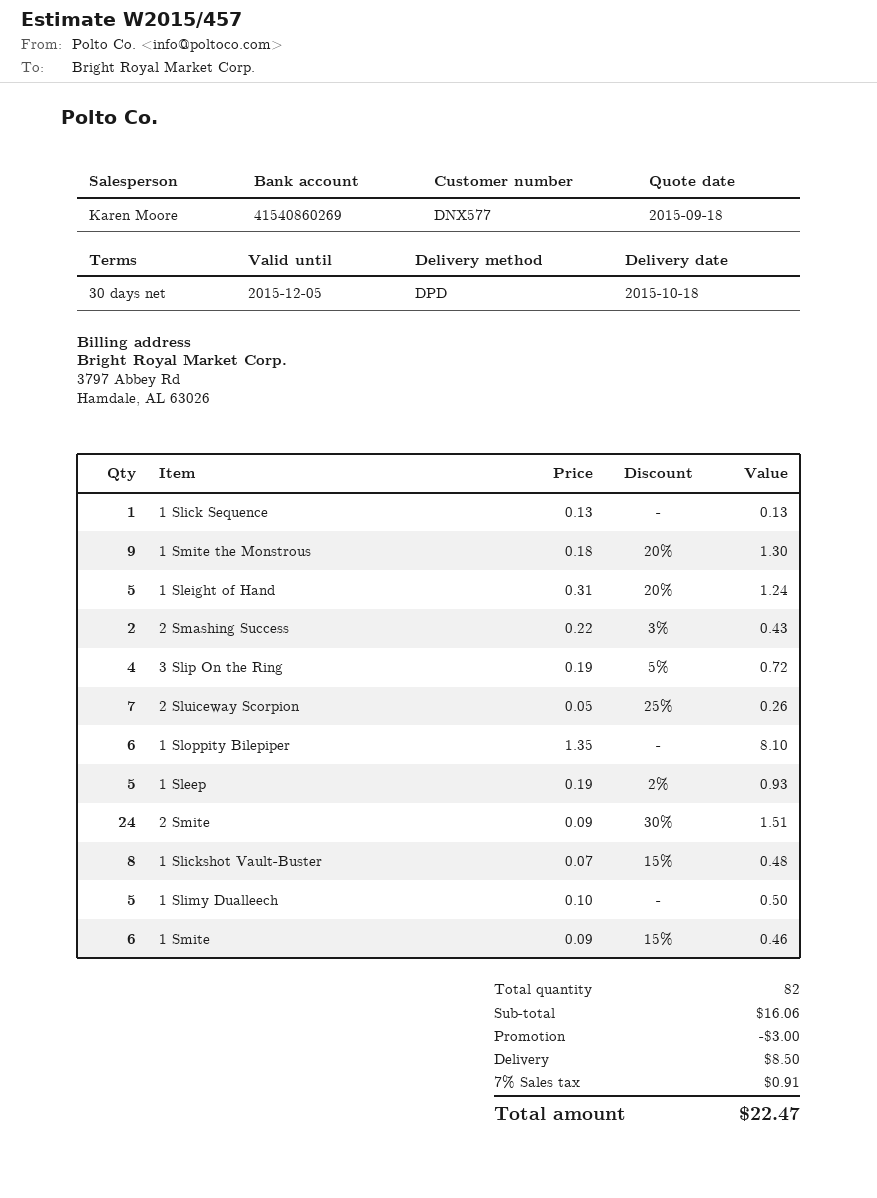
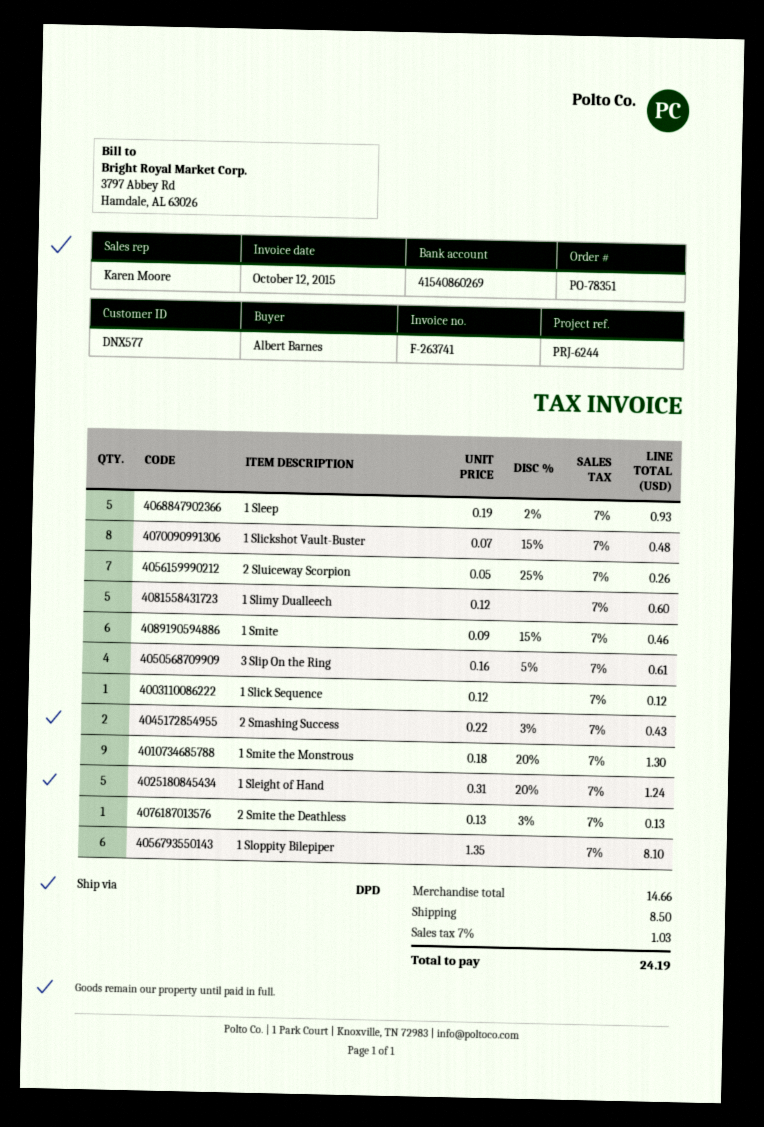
1 Slick Sequence: 1 x 0.13 = 0.13 -> 1 x 0.12 = 0.12
3 Slip On the Ring: 4 x 0.19 - 5% = 0.72 -> 4 x 0.16 - 5% = 0.61
2 Smite: 24 x 0.09 - 30% = 1.51 -> none
1 Slimy Dualleech: 5 x 0.10 = 0.50 -> 5 x 0.12 = 0.60
2 Smite the Deathless: none -> 1 x 0.13 - 3% = 0.13
subtotal: 16.06 -> 14.66
discount: 3.00 -> none
tax: 7% = 0.91 -> 7% = 1.03
total: 22.47 -> 24.19

